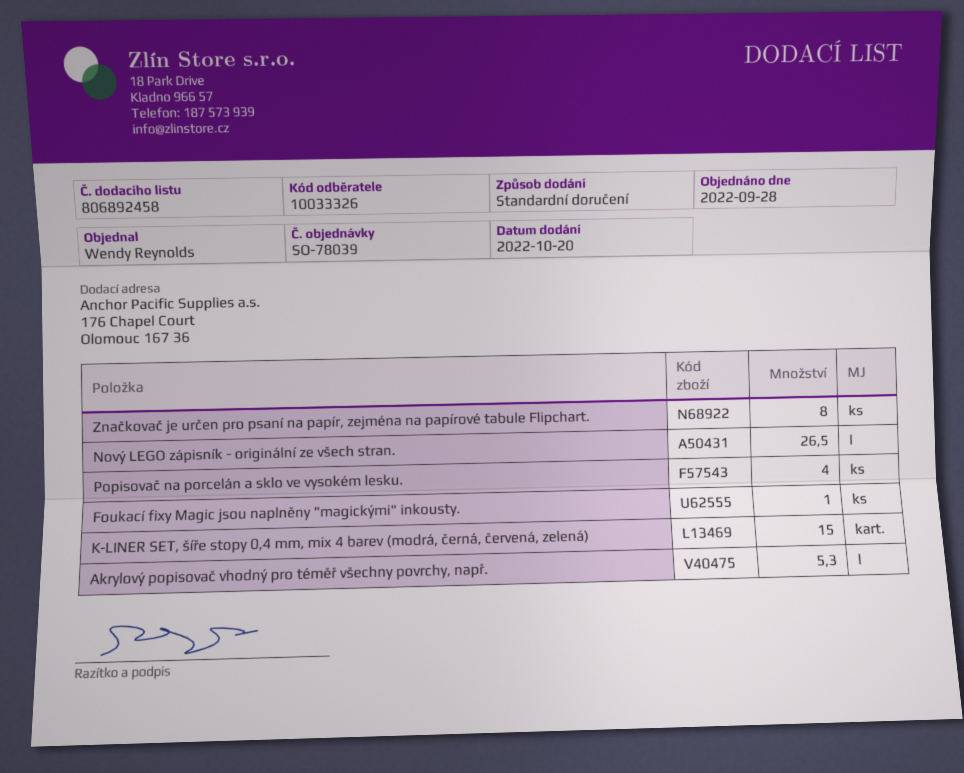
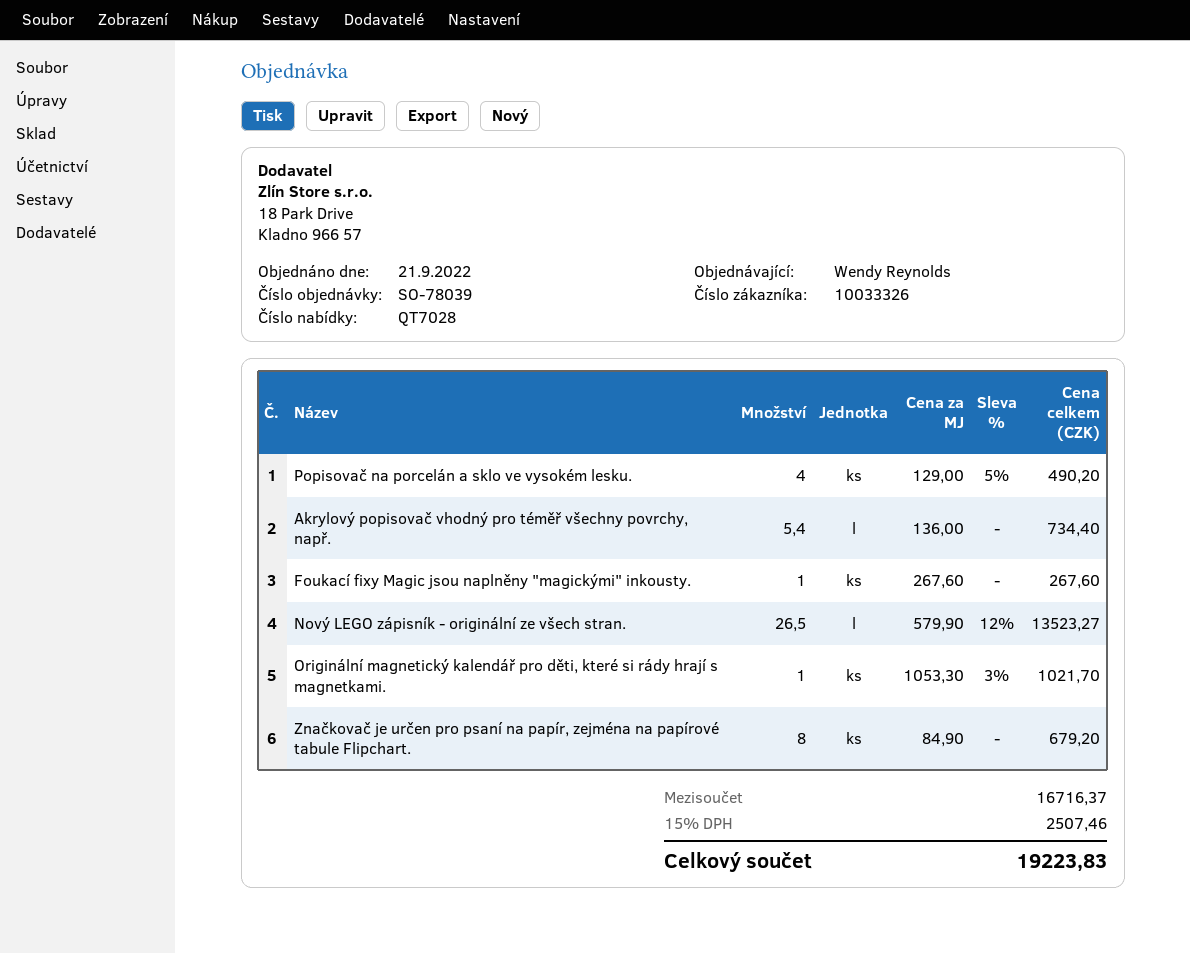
order date: 2022-09-28 -> 2022-09-21
K-LINER SET, šíře stopy 0,4 mm, mix 4 barev (modrá, černá, červená, zelená): 15 -> none
Akrylový popisovač vhodný pro téměř všechny povrchy, např.: 5.3 -> 5.4
Originální magnetický kalendář pro děti, které si rády hrají s magnetkami.: none -> 1

